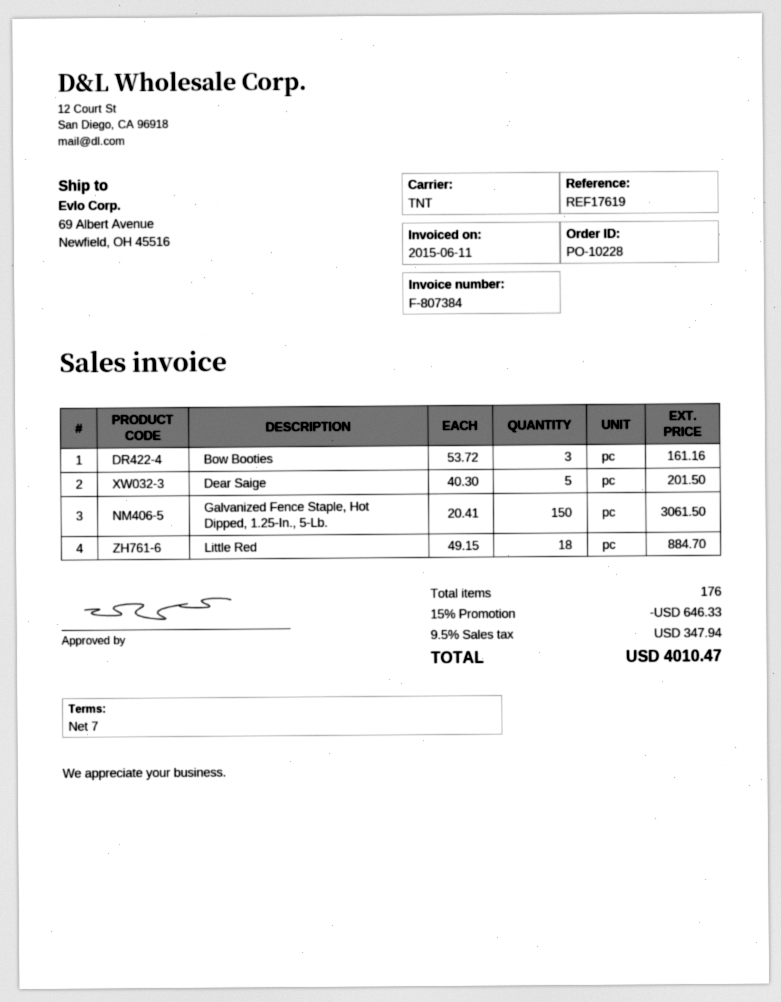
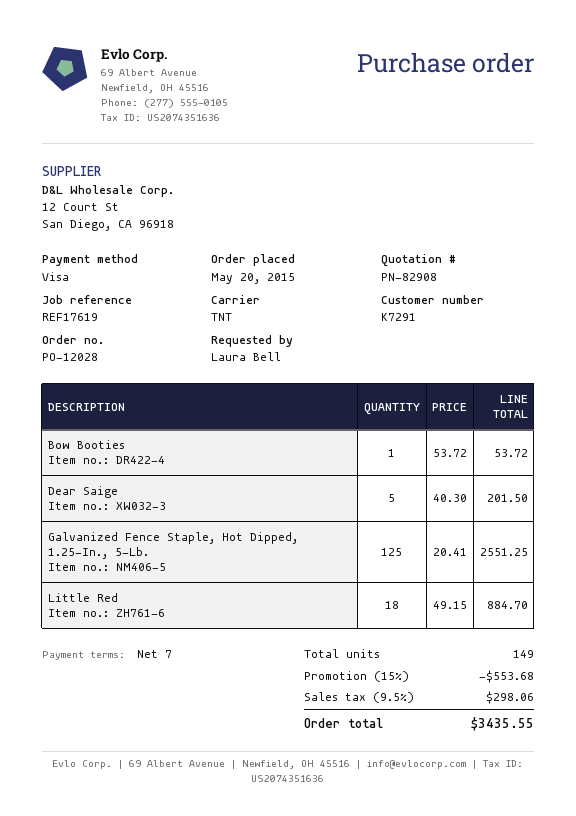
order number: PO-10228 -> PO-12028
Bow Booties: 3 x 53.72 = 161.16 -> 1 x 53.72 = 53.72
Galvanized Fence Staple, Hot Dipped, 1.25-In., 5-Lb.: 150 x 20.41 = 3061.50 -> 125 x 20.41 = 2551.25
total quantity: 176 -> 149
discount: 15% = 646.33 -> 15% = 553.68
tax: 9.5% = 347.94 -> 9.5% = 298.06
total: 4010.47 -> 3435.55

